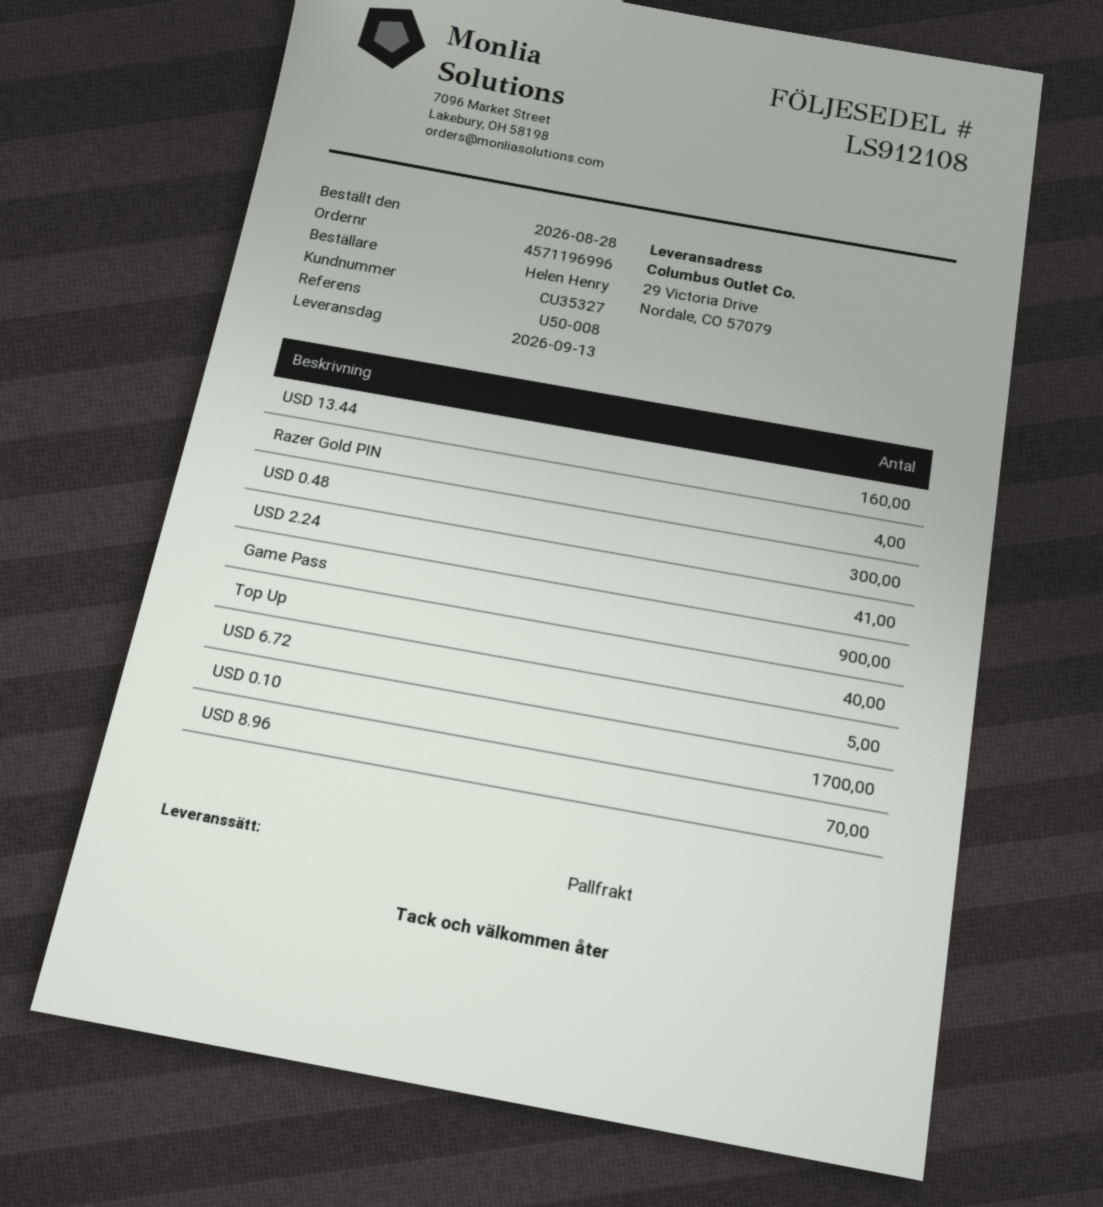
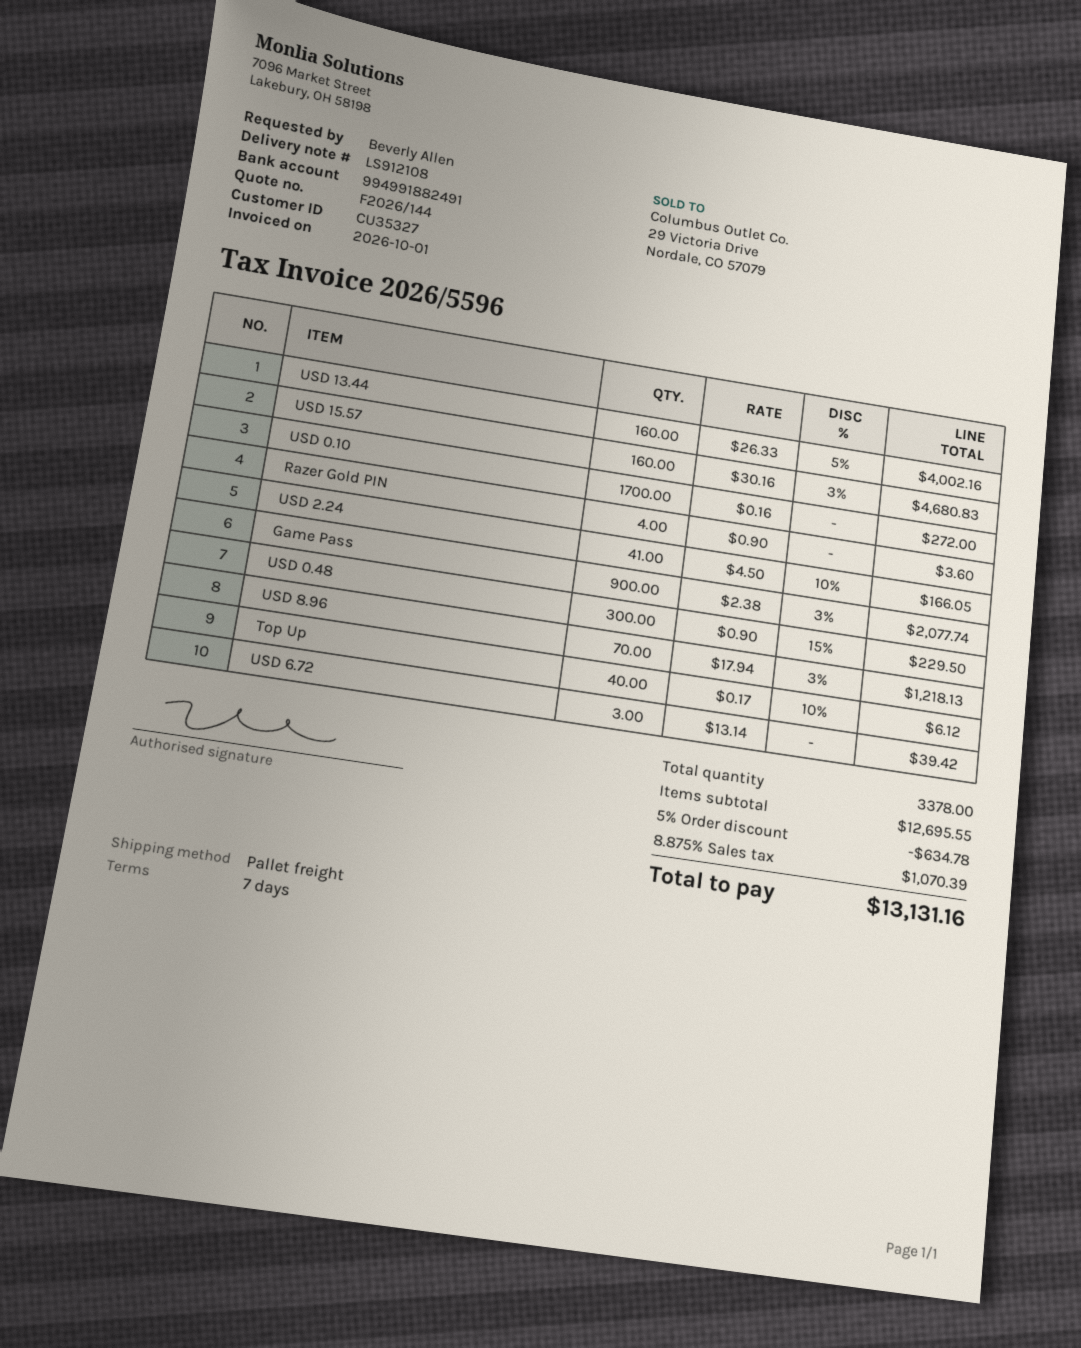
ordered by: Helen Henry -> Beverly Allen
USD 6.72: 5 -> 3
USD 15.57: none -> 160

